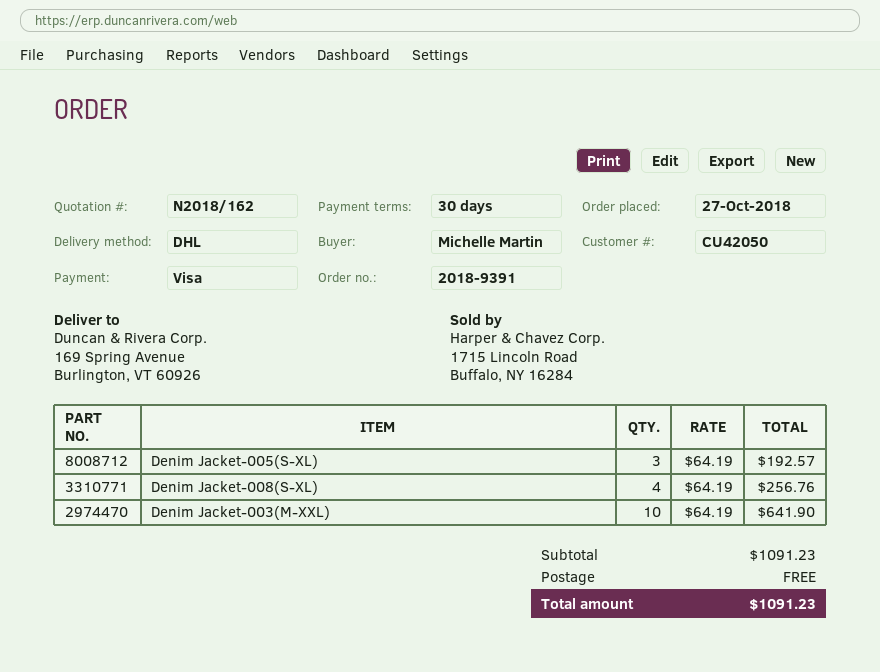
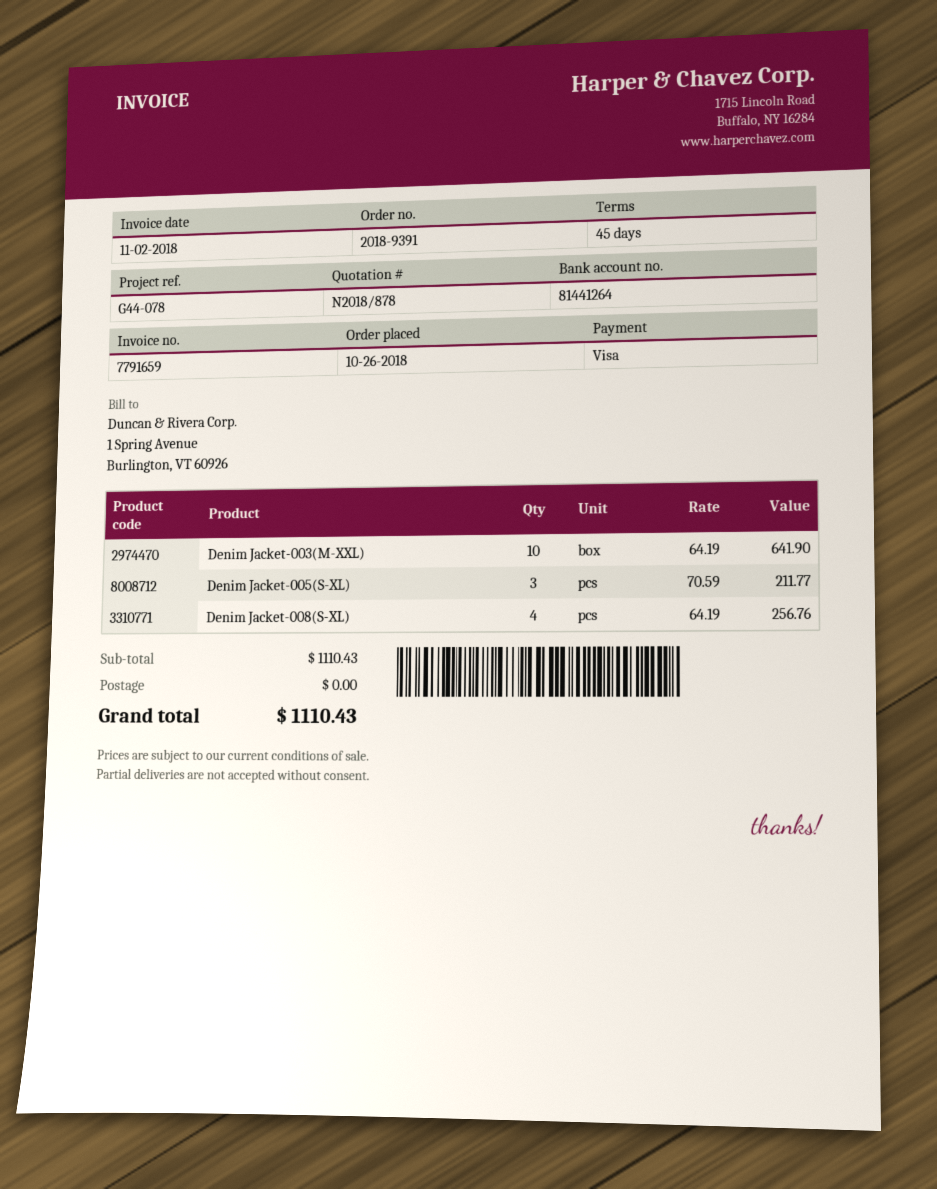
quote number: N2018/162 -> N2018/878
order date: 2018-10-27 -> 2018-10-26
payment terms: 30 days -> 45 days
Denim Jacket-005(S-XL): 3 x 64.19 = 192.57 -> 3 x 70.59 = 211.77
subtotal: 1091.23 -> 1110.43
total: 1091.23 -> 1110.43

